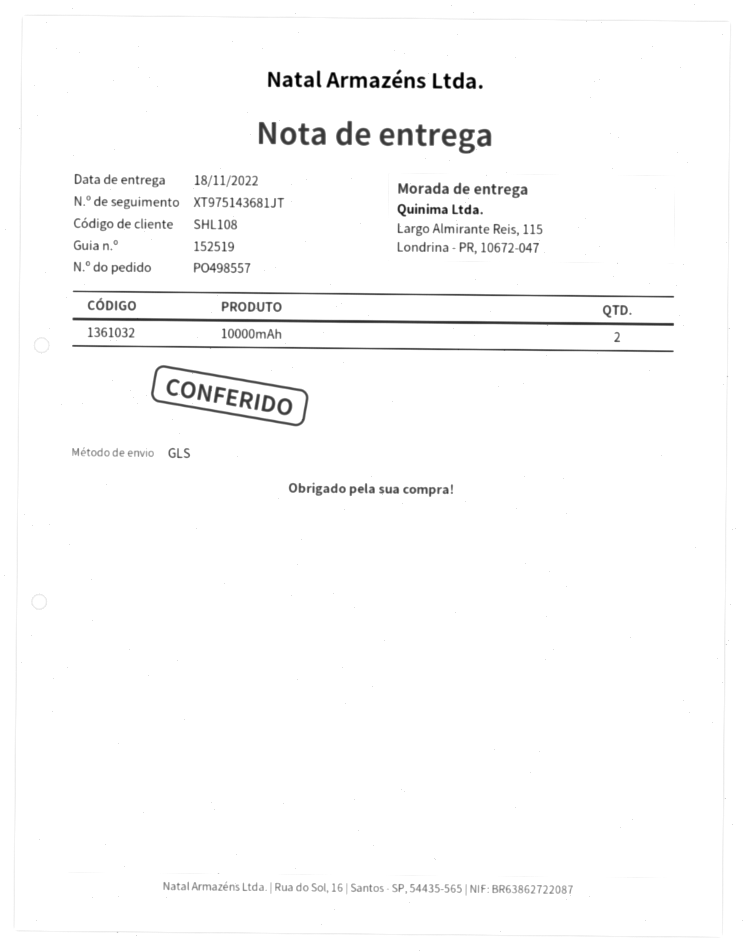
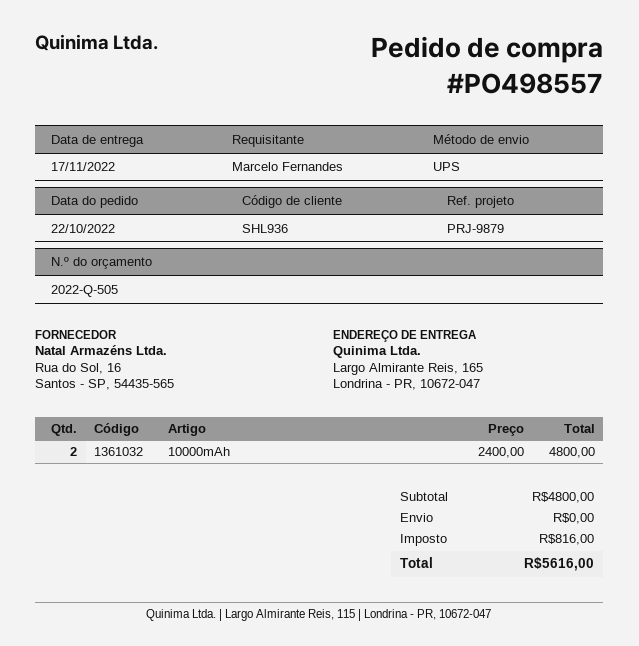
delivery date: 2022-11-18 -> 2022-11-17
customer number: SHL108 -> SHL936
shipping method: GLS -> UPS
ship to: Largo Almirante Reis, 115, Londrina - PR, 10672-047 -> Largo Almirante Reis, 165, Londrina - PR, 10672-047

